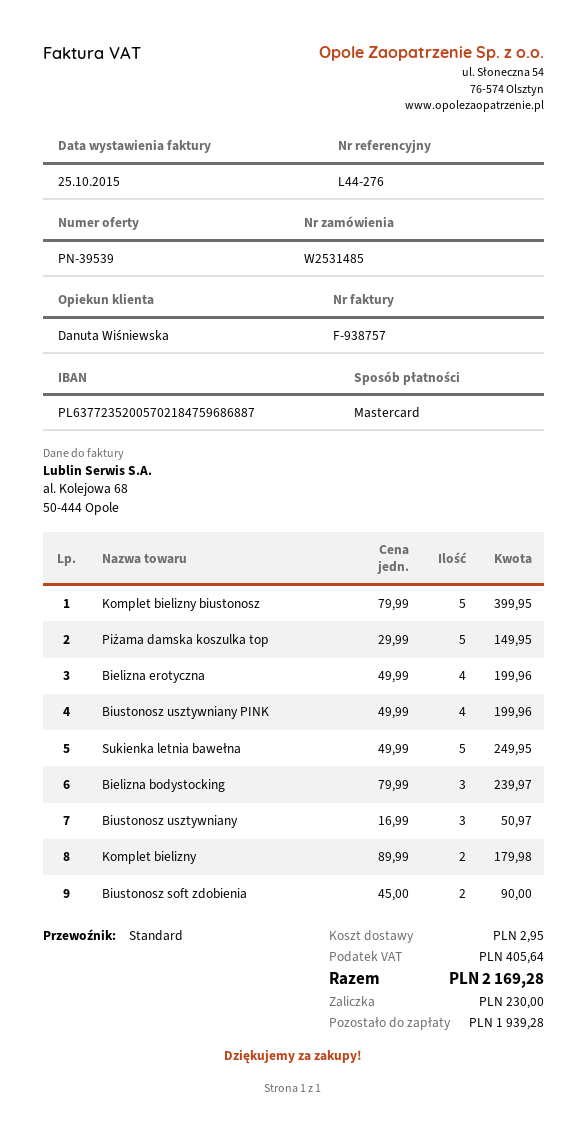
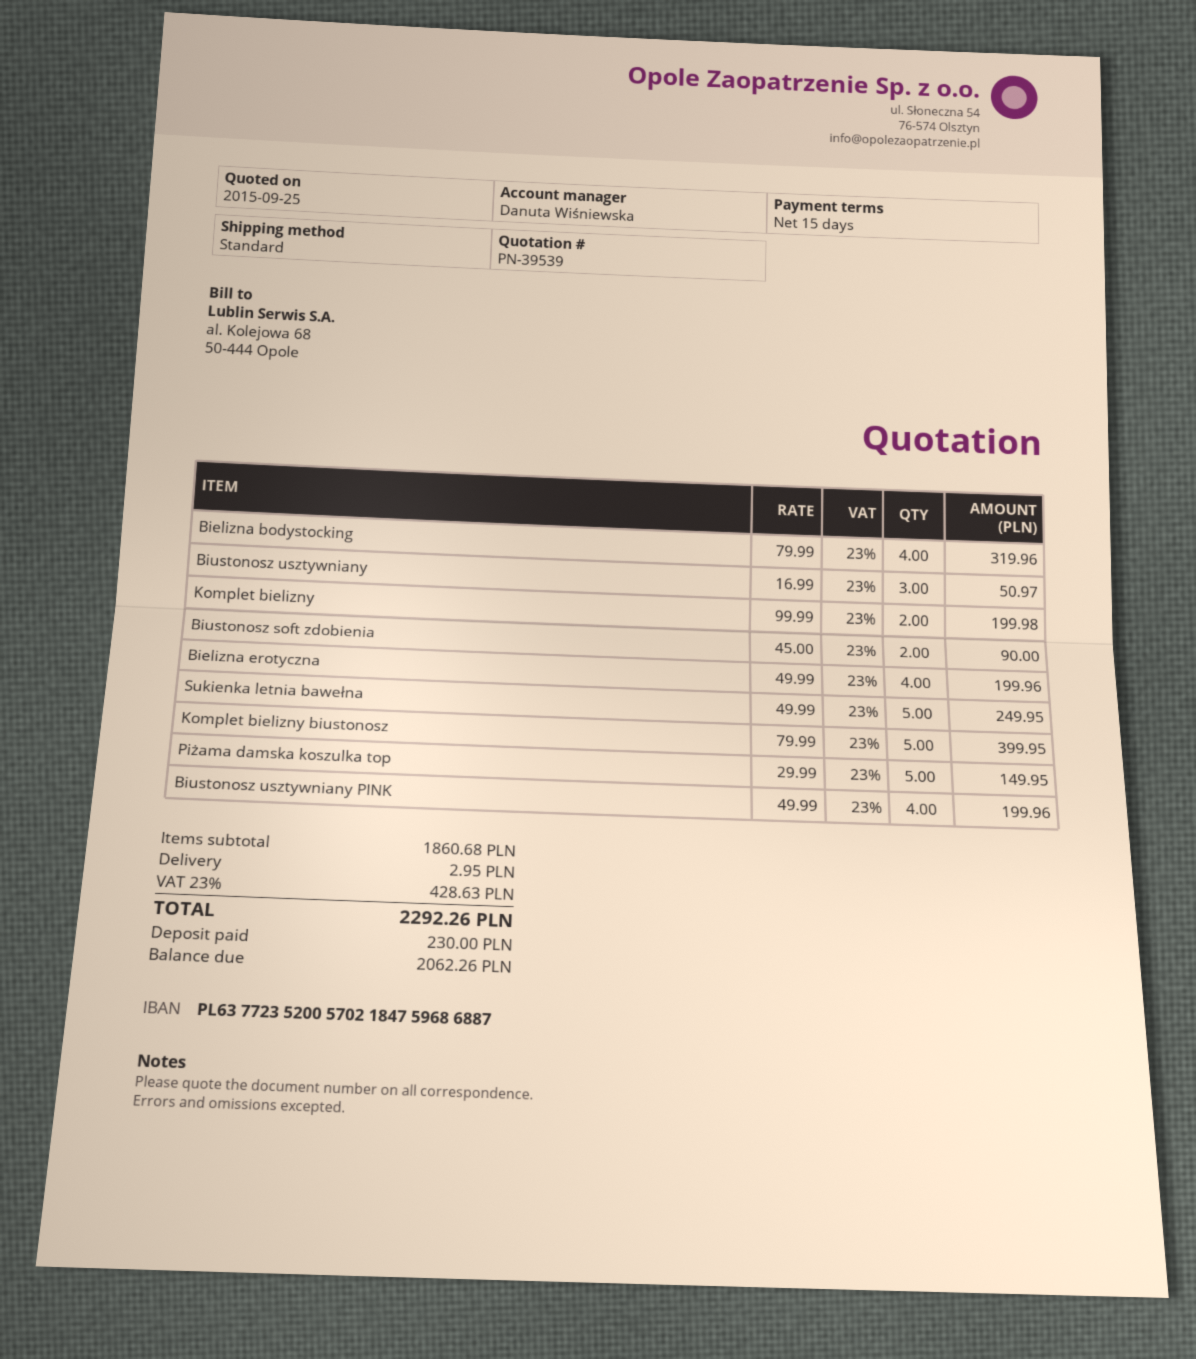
Bielizna bodystocking: 3 x 79.99 = 239.97 -> 4 x 79.99 = 319.96
Komplet bielizny: 2 x 89.99 = 179.98 -> 2 x 99.99 = 199.98
tax: 405.64 -> 428.63
total: 2169.28 -> 2292.26
balance: 1939.28 -> 2062.26

